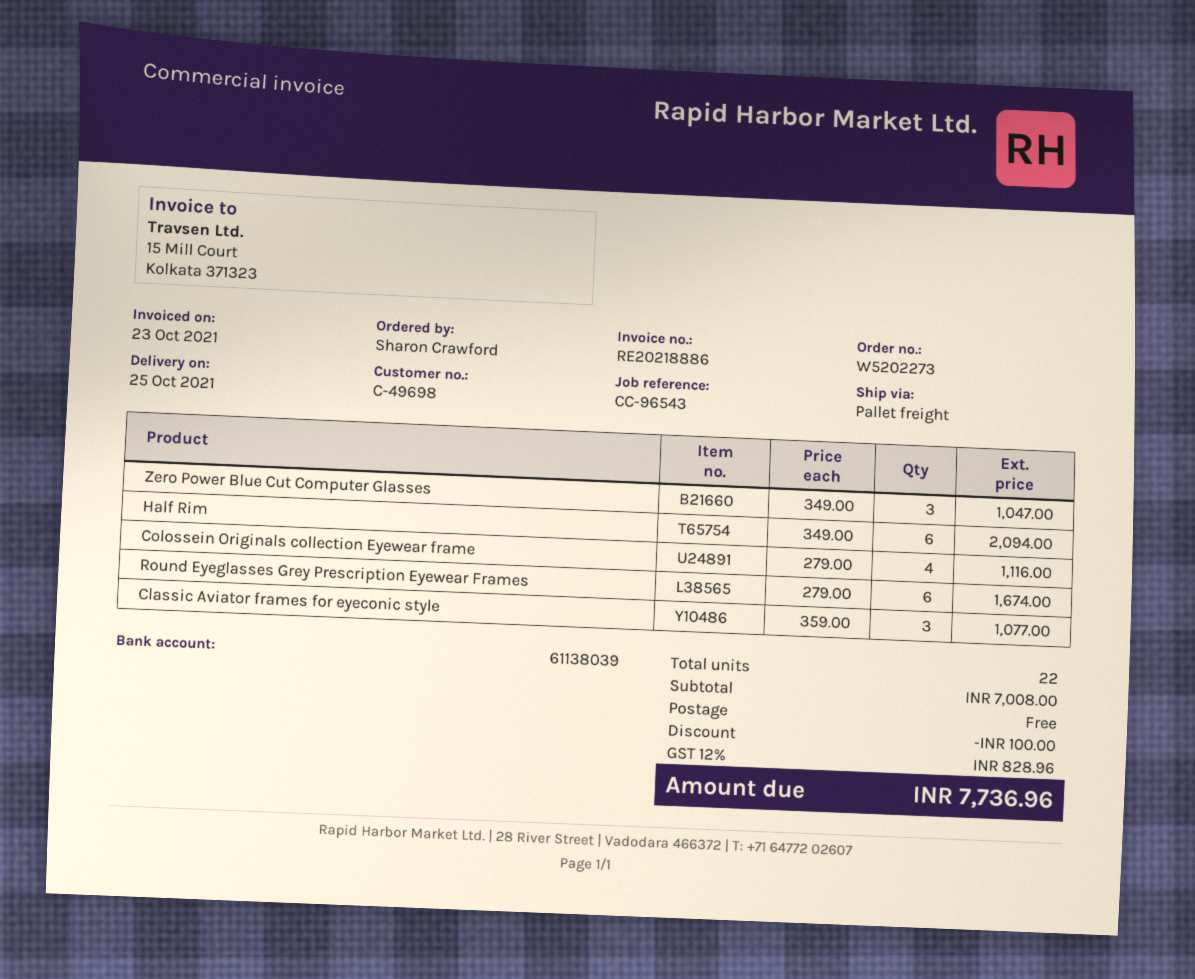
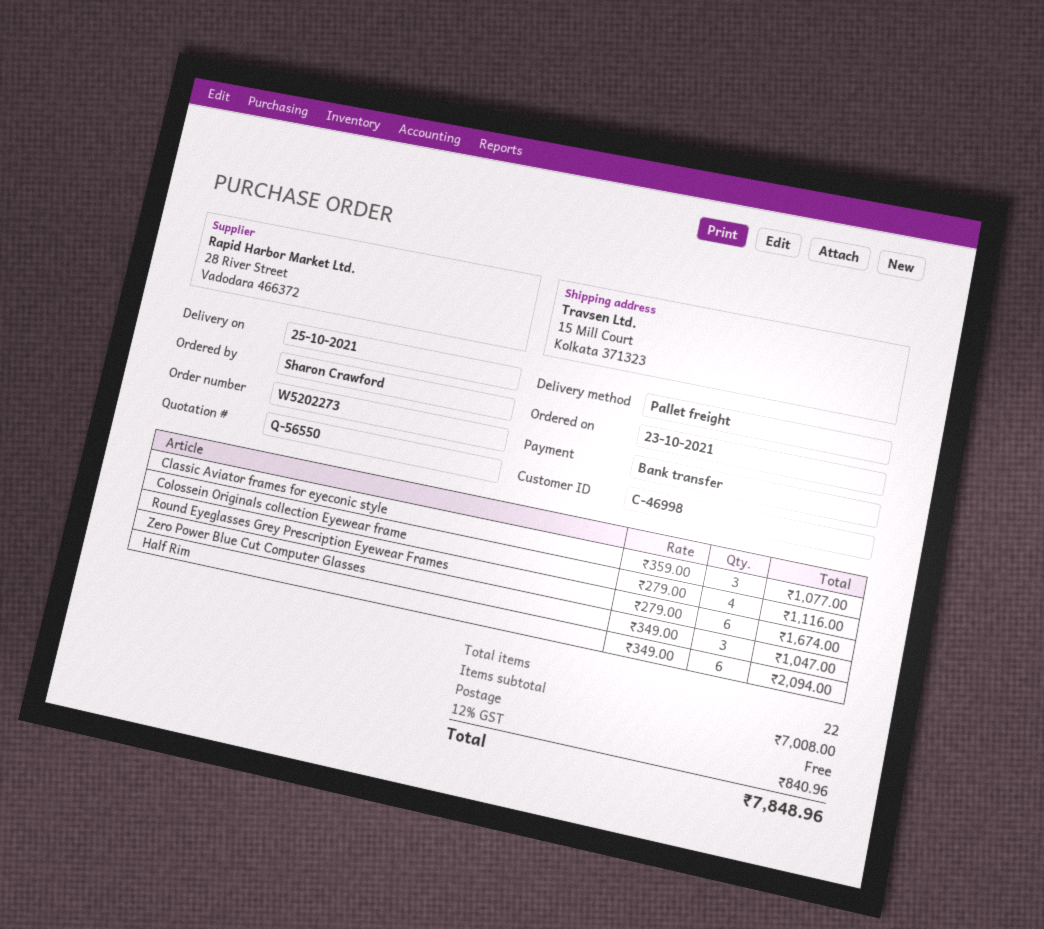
customer number: C-49698 -> C-46998
discount: 100.00 -> none
tax: 12% = 828.96 -> 12% = 840.96
total: 7736.96 -> 7848.96

